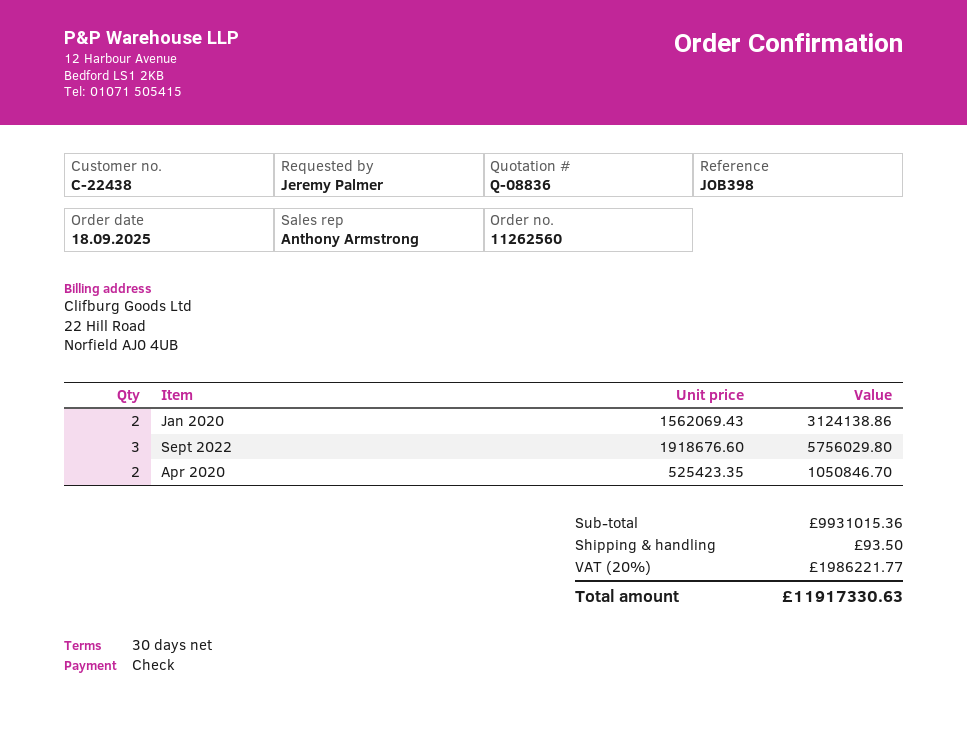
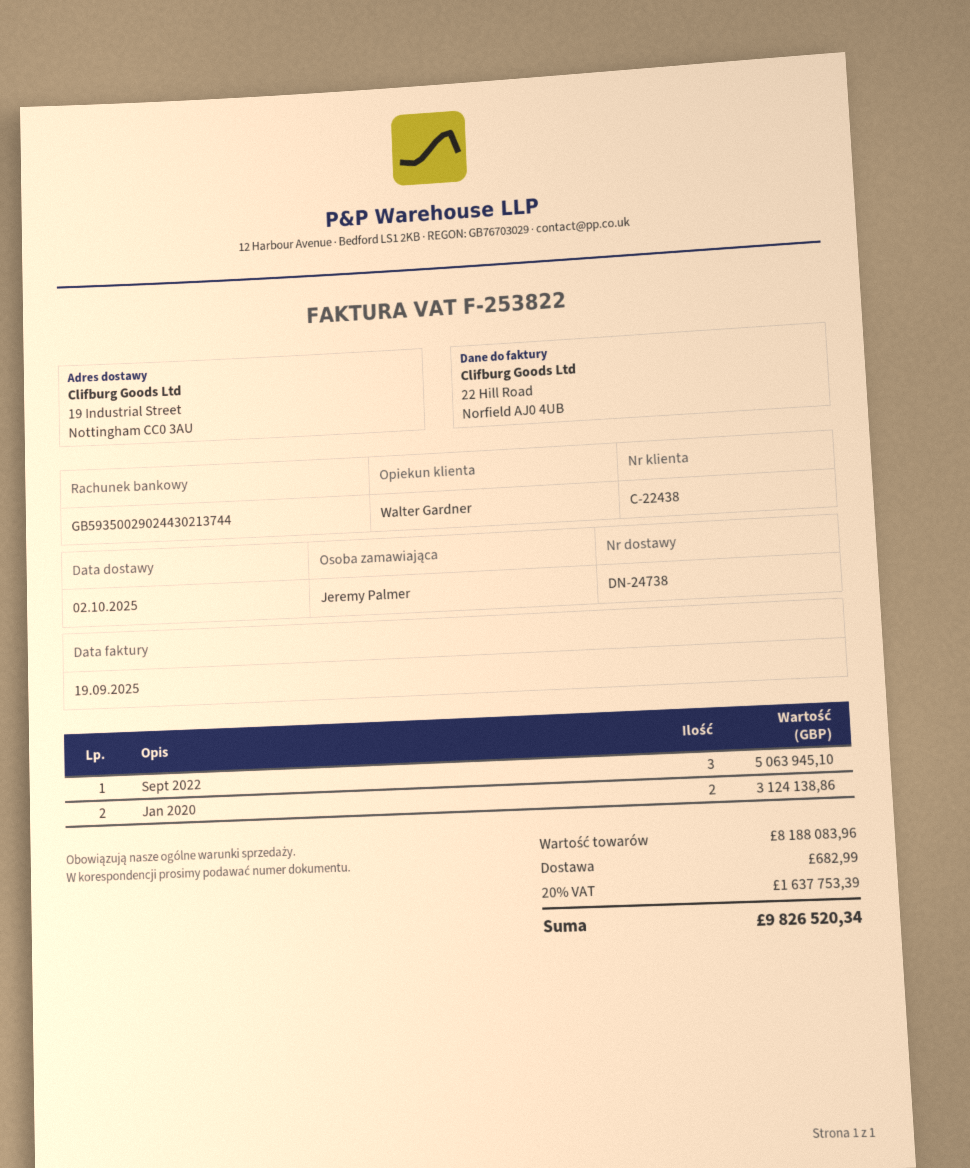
sales rep: Anthony Armstrong -> Walter Gardner
Sept 2022: 3 for 5756029.80 -> 3 for 5063945.10
Apr 2020: 2 for 1050846.70 -> none
subtotal: 9931015.36 -> 8188083.96
shipping: 93.50 -> 682.99
tax: 20% = 1986221.77 -> 20% = 1637753.39
total: 11917330.63 -> 9826520.34

